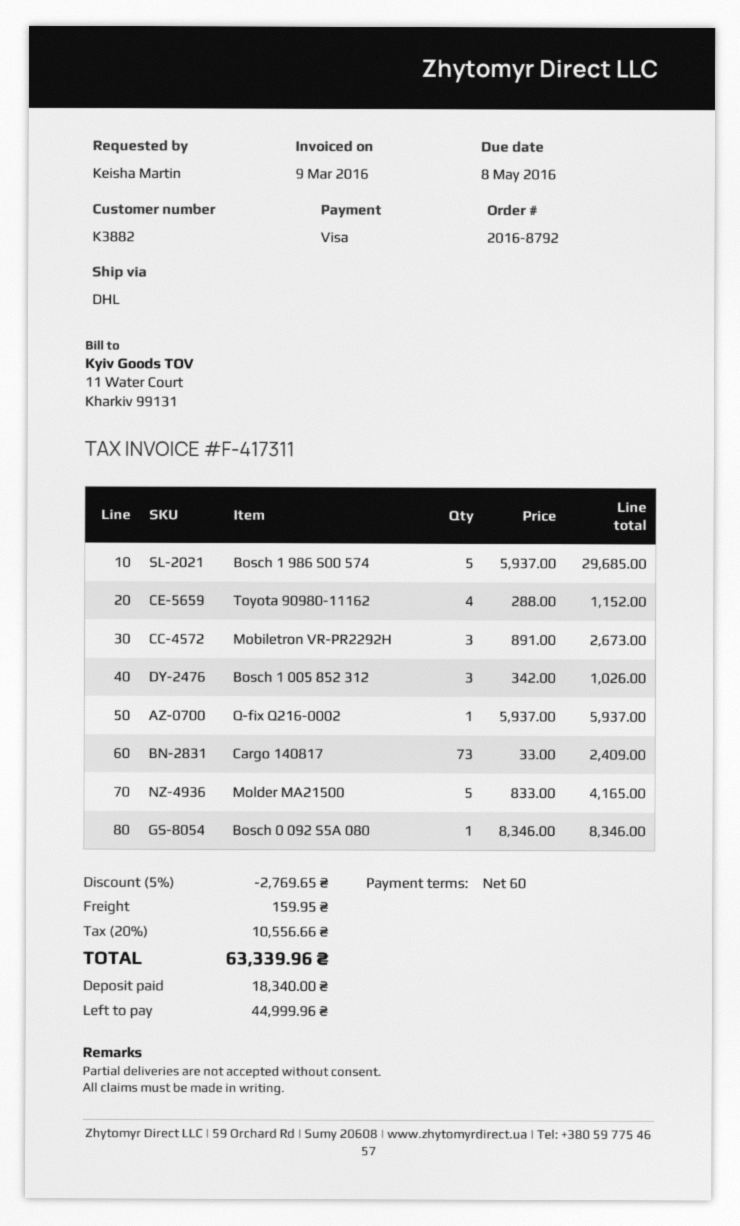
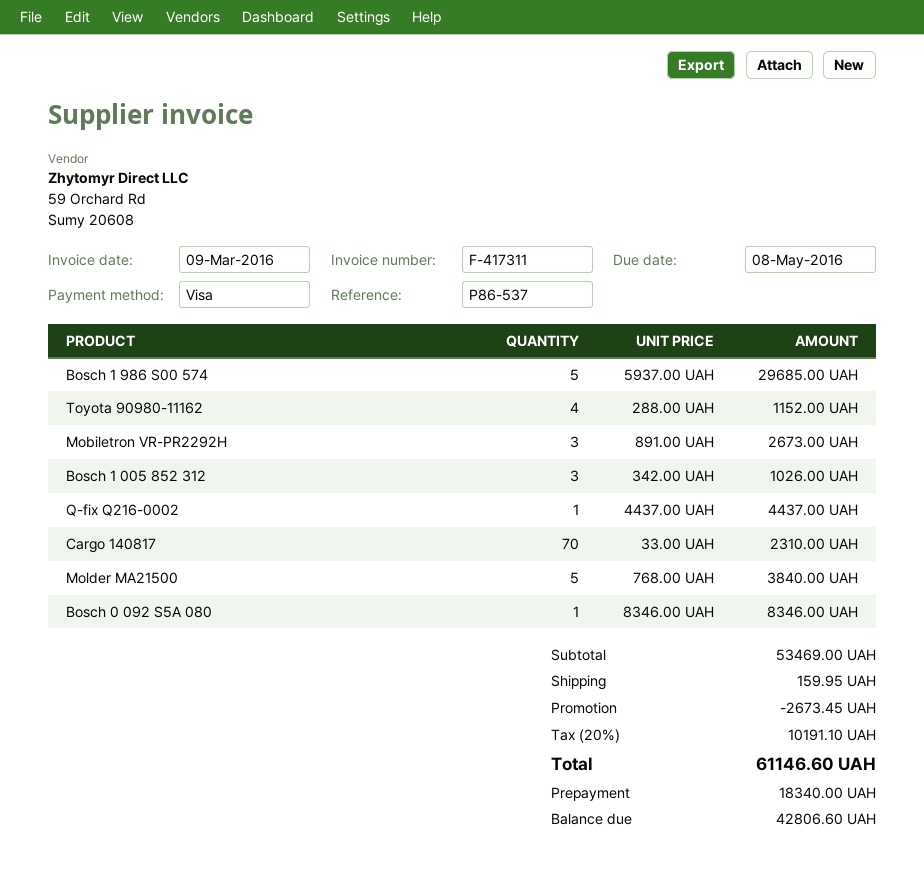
Q-fix Q216-0002: 1 x 5937.00 = 5937.00 -> 1 x 4437.00 = 4437.00
Cargo 140817: 73 x 33.00 = 2409.00 -> 70 x 33.00 = 2310.00
Molder MA21500: 5 x 833.00 = 4165.00 -> 5 x 768.00 = 3840.00
discount: 2769.65 -> 2673.45
tax: 20% = 10556.66 -> 20% = 10191.10
total: 63339.96 -> 61146.60
balance: 44999.96 -> 42806.60

